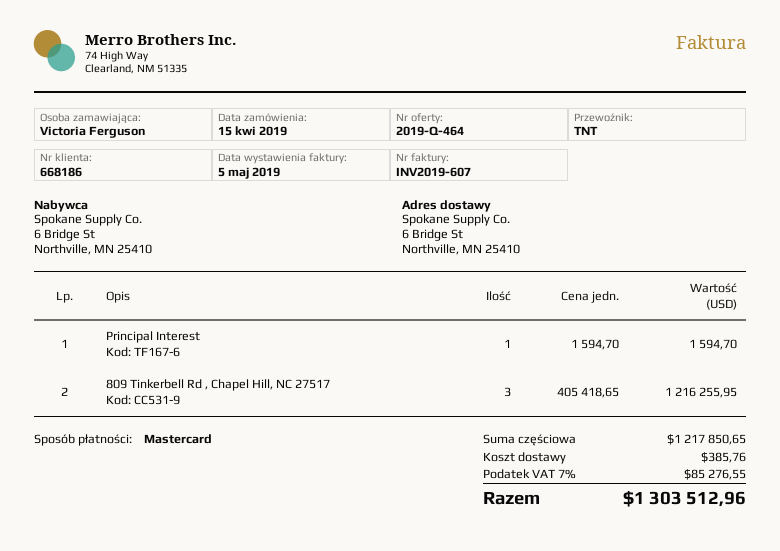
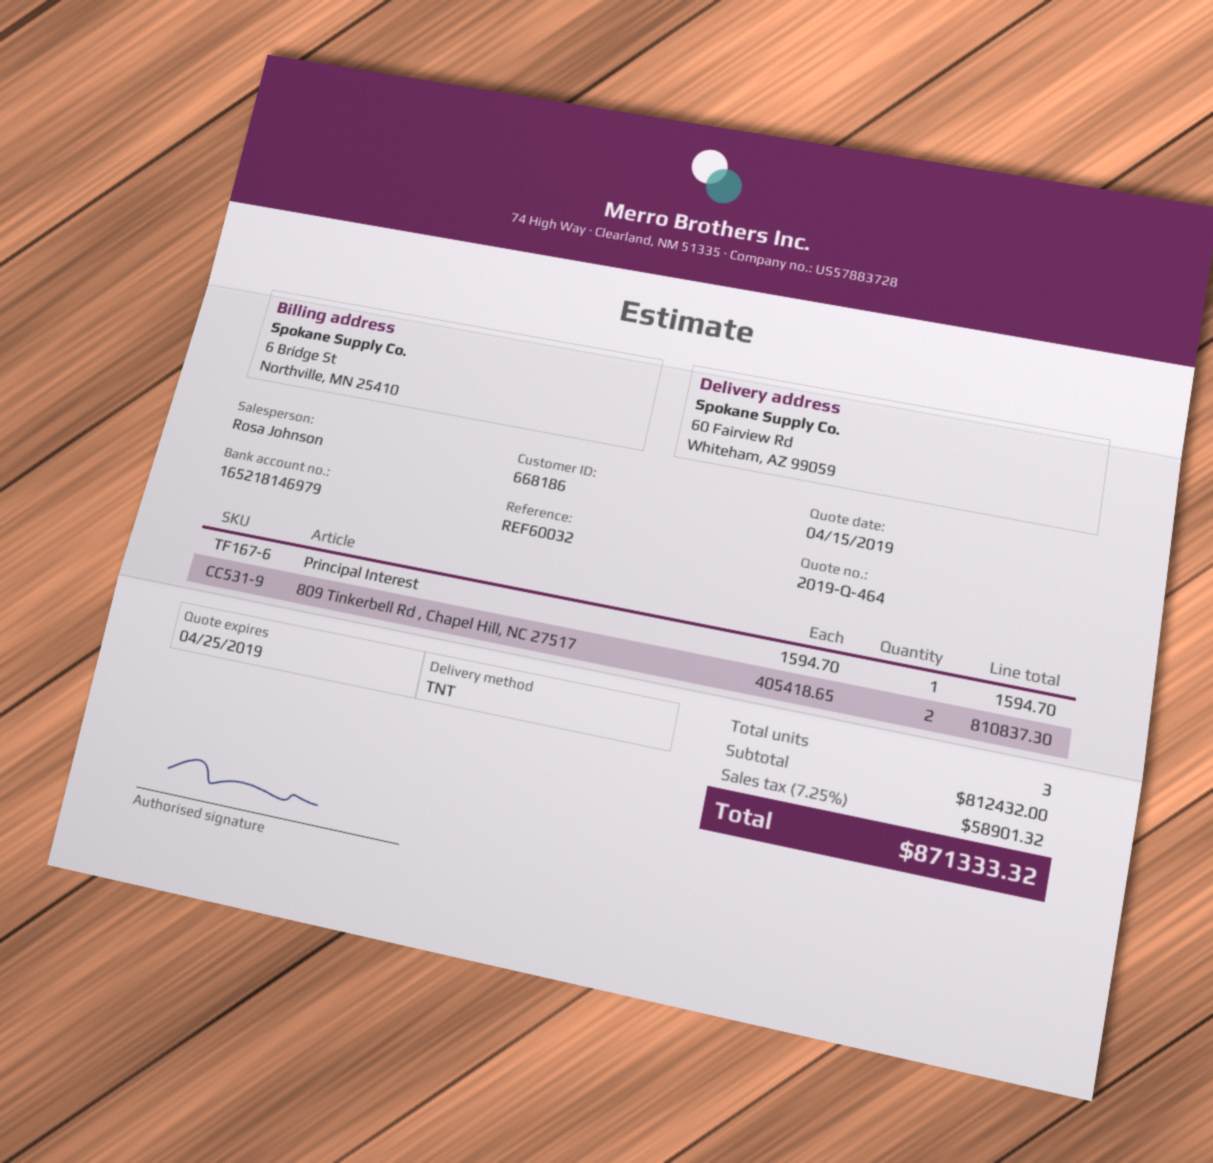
ship to: 6 Bridge St, Northville, MN 25410 -> 60 Fairview Rd, Whiteham, AZ 99059
809 Tinkerbell Rd , Chapel Hill, NC 27517: 3 x 405418.65 = 1216255.95 -> 2 x 405418.65 = 810837.30
subtotal: 1217850.65 -> 812432.00
shipping: 385.76 -> none
tax: 7% = 85276.55 -> 7.25% = 58901.32
total: 1303512.96 -> 871333.32

